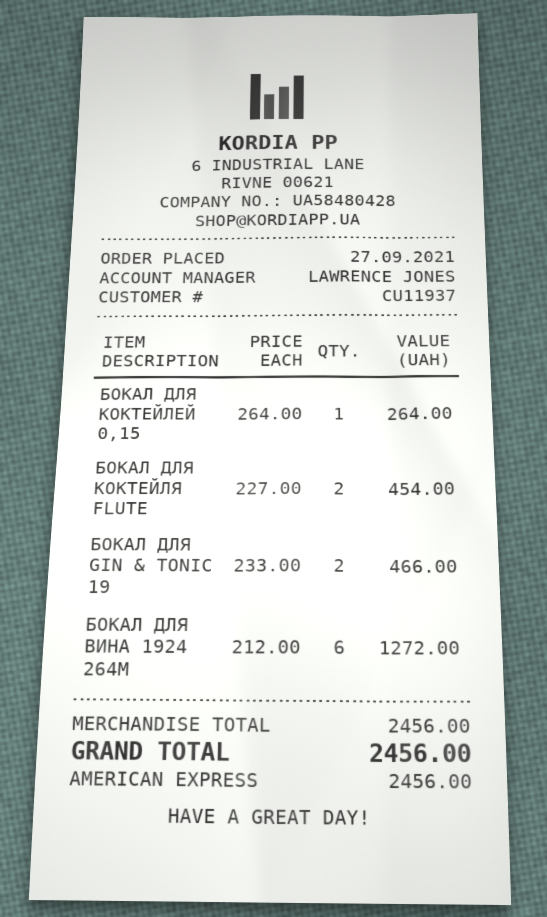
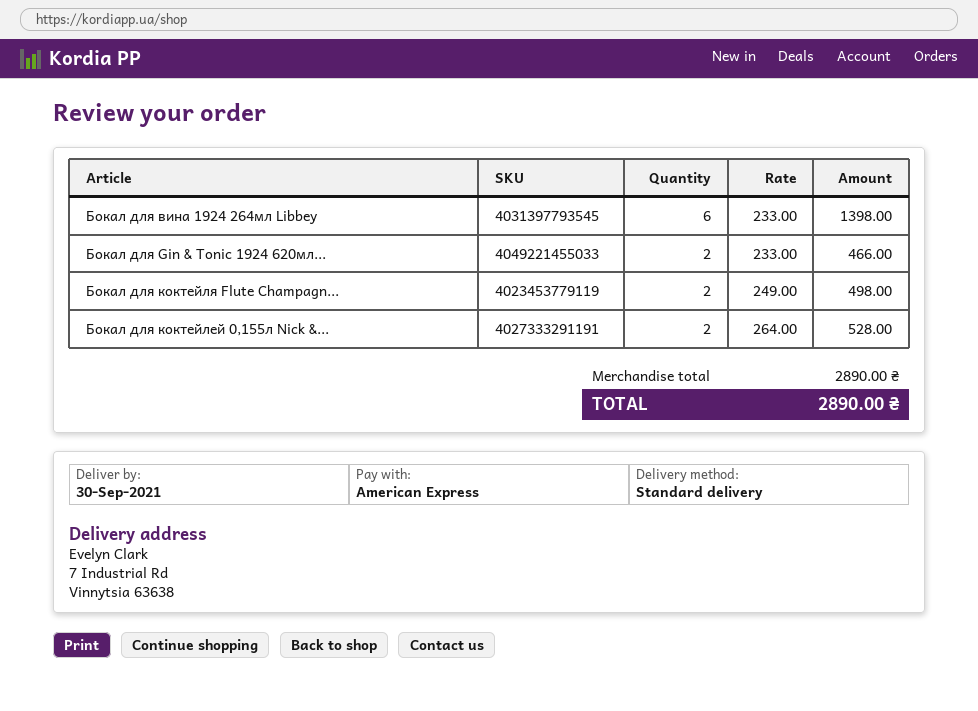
БОКАЛ ДЛЯ КОКТЕЙЛЕЙ 0,15: 1 x 264.00 = 264.00 -> 2 x 264.00 = 528.00
БОКАЛ ДЛЯ КОКТЕЙЛЯ FLUTE: 2 x 227.00 = 454.00 -> 2 x 249.00 = 498.00
БОКАЛ ДЛЯ ВИНА 1924 264М: 6 x 212.00 = 1272.00 -> 6 x 233.00 = 1398.00
subtotal: 2456.00 -> 2890.00
total: 2456.00 -> 2890.00

